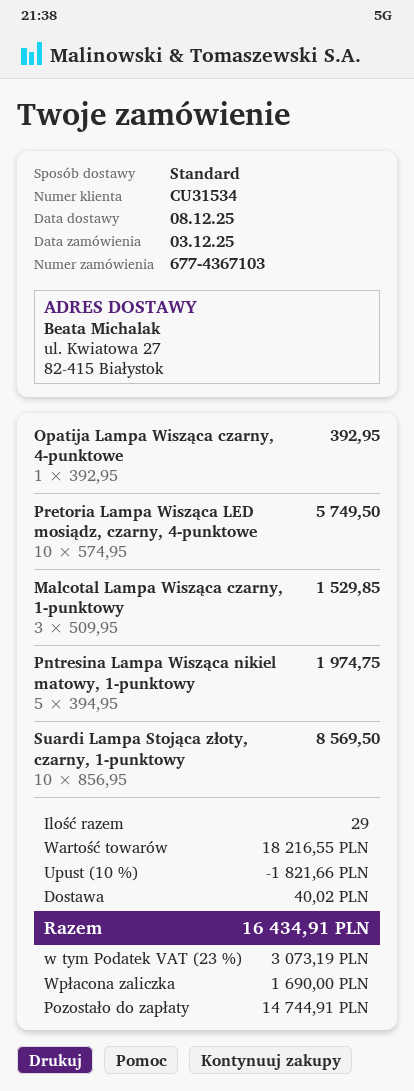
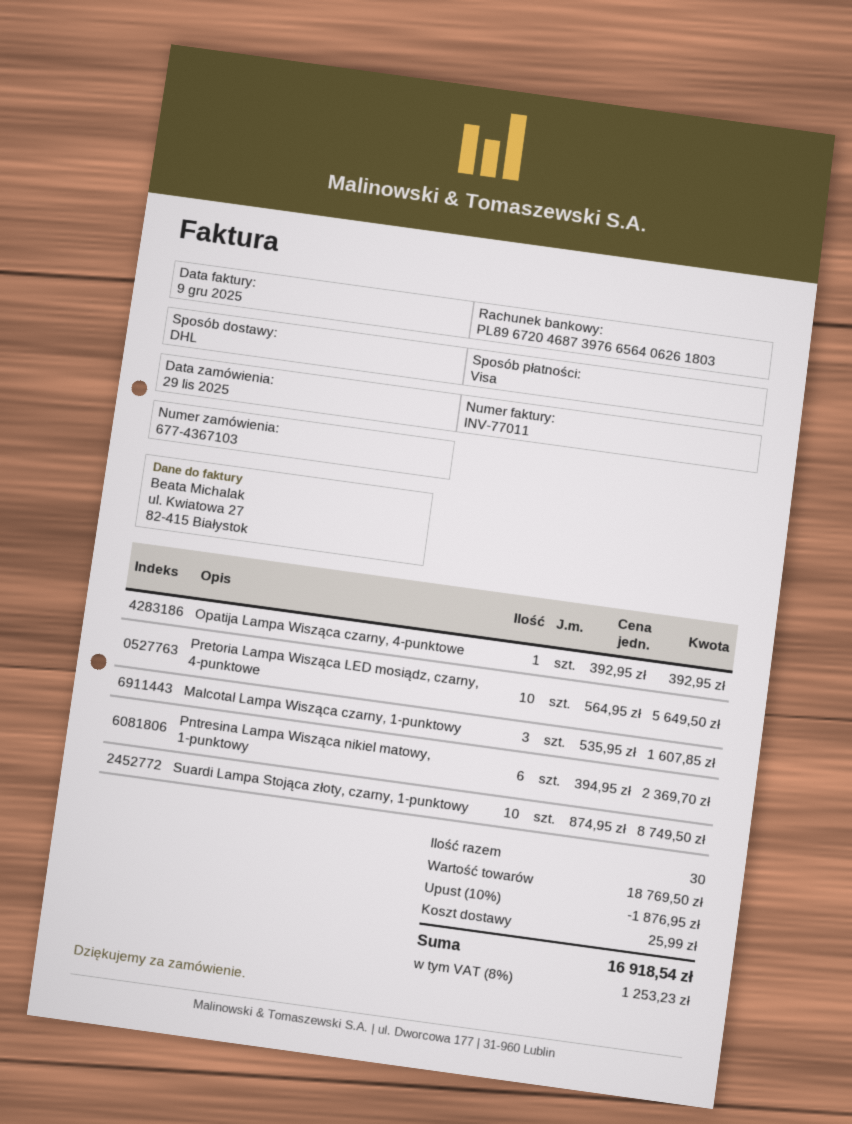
order date: 2025-12-03 -> 2025-11-29
shipping method: standard -> DHL
Pretoria Lampa Wisząca LED mosiądz, czarny, 4-punktowe: 10 x 574.95 = 5749.50 -> 10 x 564.95 = 5649.50
Malcotal Lampa Wisząca czarny, 1-punktowy: 3 x 509.95 = 1529.85 -> 3 x 535.95 = 1607.85
Pntresina Lampa Wisząca nikiel matowy, 1-punktowy: 5 x 394.95 = 1974.75 -> 6 x 394.95 = 2369.70
Suardi Lampa Stojąca złoty, czarny, 1-punktowy: 10 x 856.95 = 8569.50 -> 10 x 874.95 = 8749.50
total quantity: 29 -> 30
subtotal: 18216.55 -> 18769.50
discount: 10% = 1821.66 -> 10% = 1876.95
shipping: 40.02 -> 25.99
tax: 23% = 3073.19 -> 8% = 1253.23
total: 16434.91 -> 16918.54

